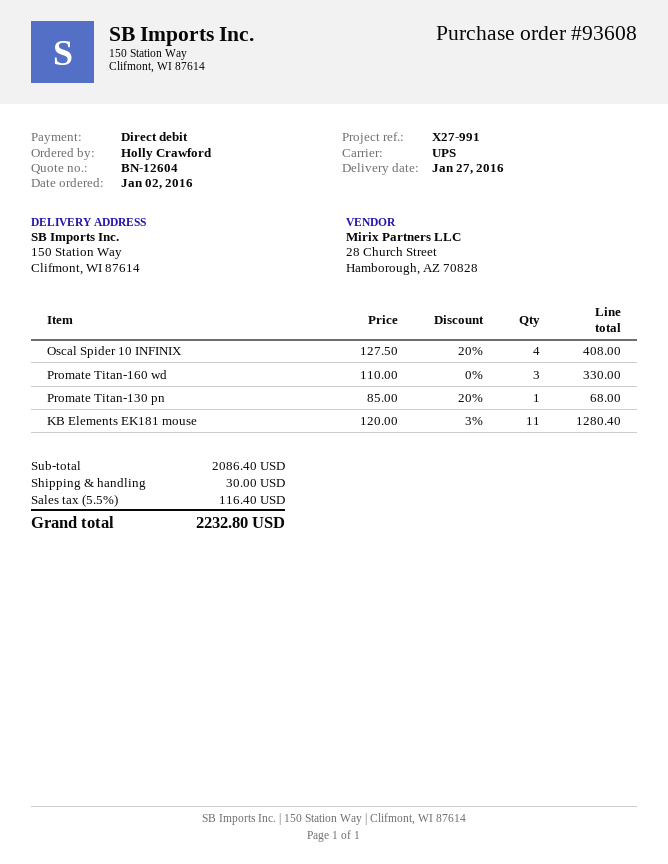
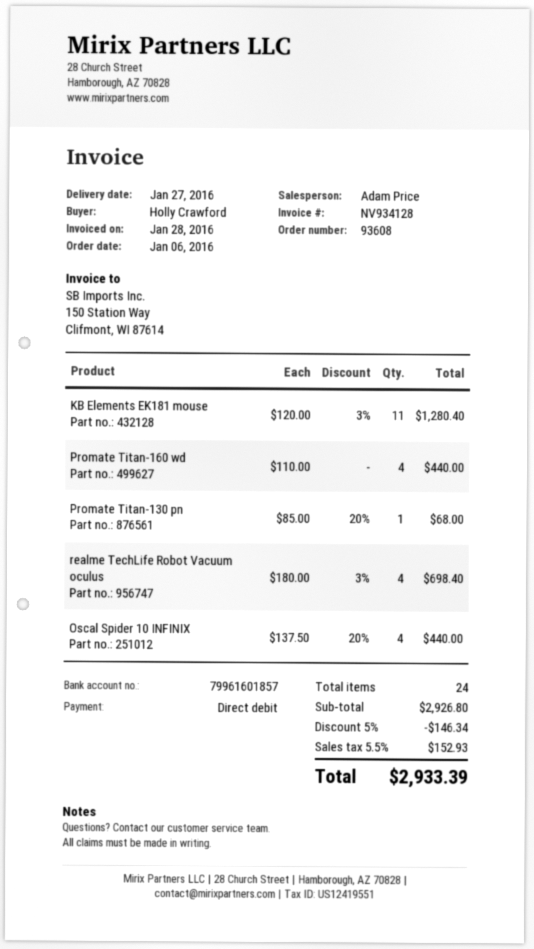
order date: 2016-01-02 -> 2016-01-06
Oscal Spider 10 INFINIX: 4 x 127.50 - 20% = 408.00 -> 4 x 137.50 - 20% = 440.00
Promate Titan-160 wd: 3 x 110.00 = 330.00 -> 4 x 110.00 = 440.00
realme TechLife Robot Vacuum oculus: none -> 4 x 180.00 - 3% = 698.40
subtotal: 2086.40 -> 2926.80
discount: none -> 5% = 146.34
shipping: 30.00 -> none
tax: 5.5% = 116.40 -> 5.5% = 152.93
total: 2232.80 -> 2933.39

